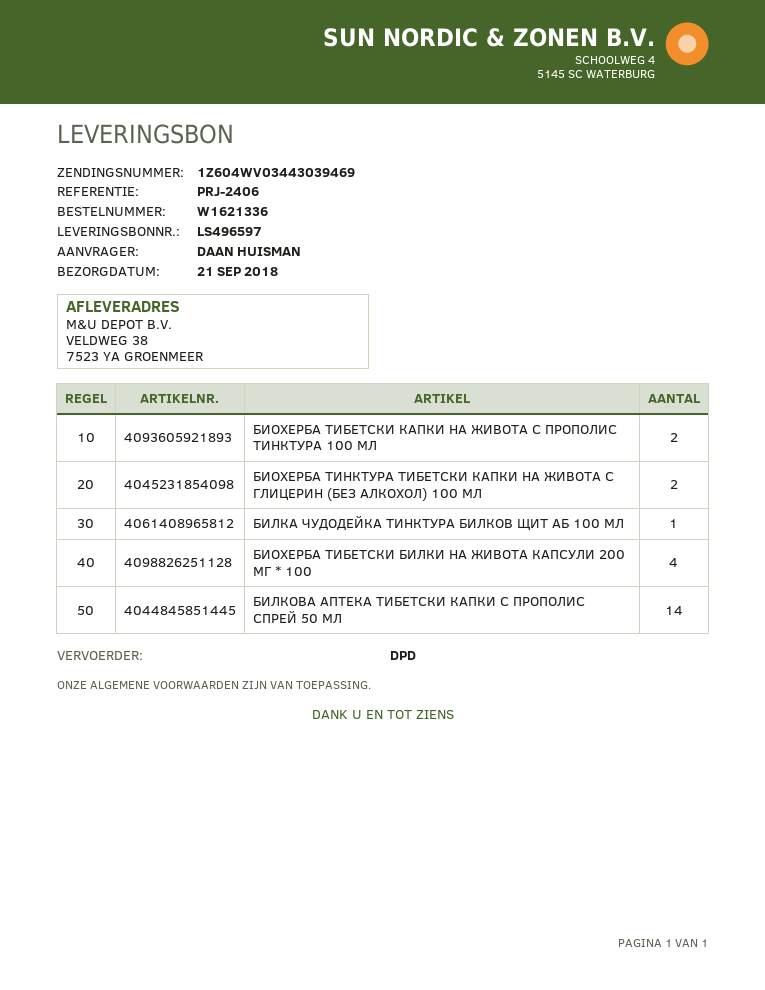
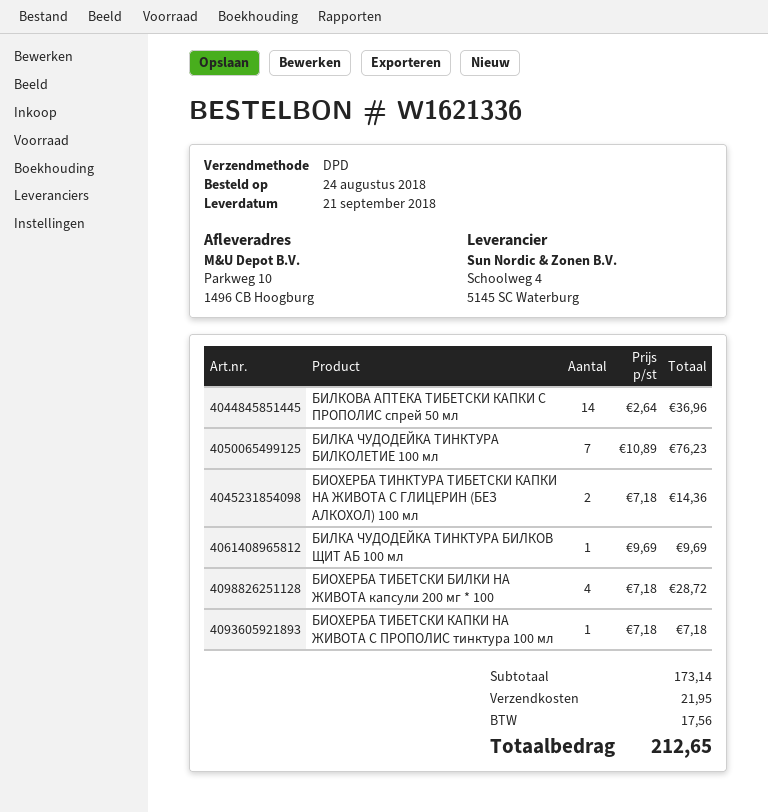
ship to: VELDWEG 38, 7523 YA GROENMEER -> Parkweg 10, 1496 CB Hoogburg
БИОХЕРБА ТИБЕТСКИ КАПКИ НА ЖИВОТА С ПРОПОЛИС ТИНКТУРА 100 МЛ: 2 -> 1
БИЛКА ЧУДОДЕЙКА ТИНКТУРА БИЛКОЛЕТИЕ 100 мл: none -> 7

